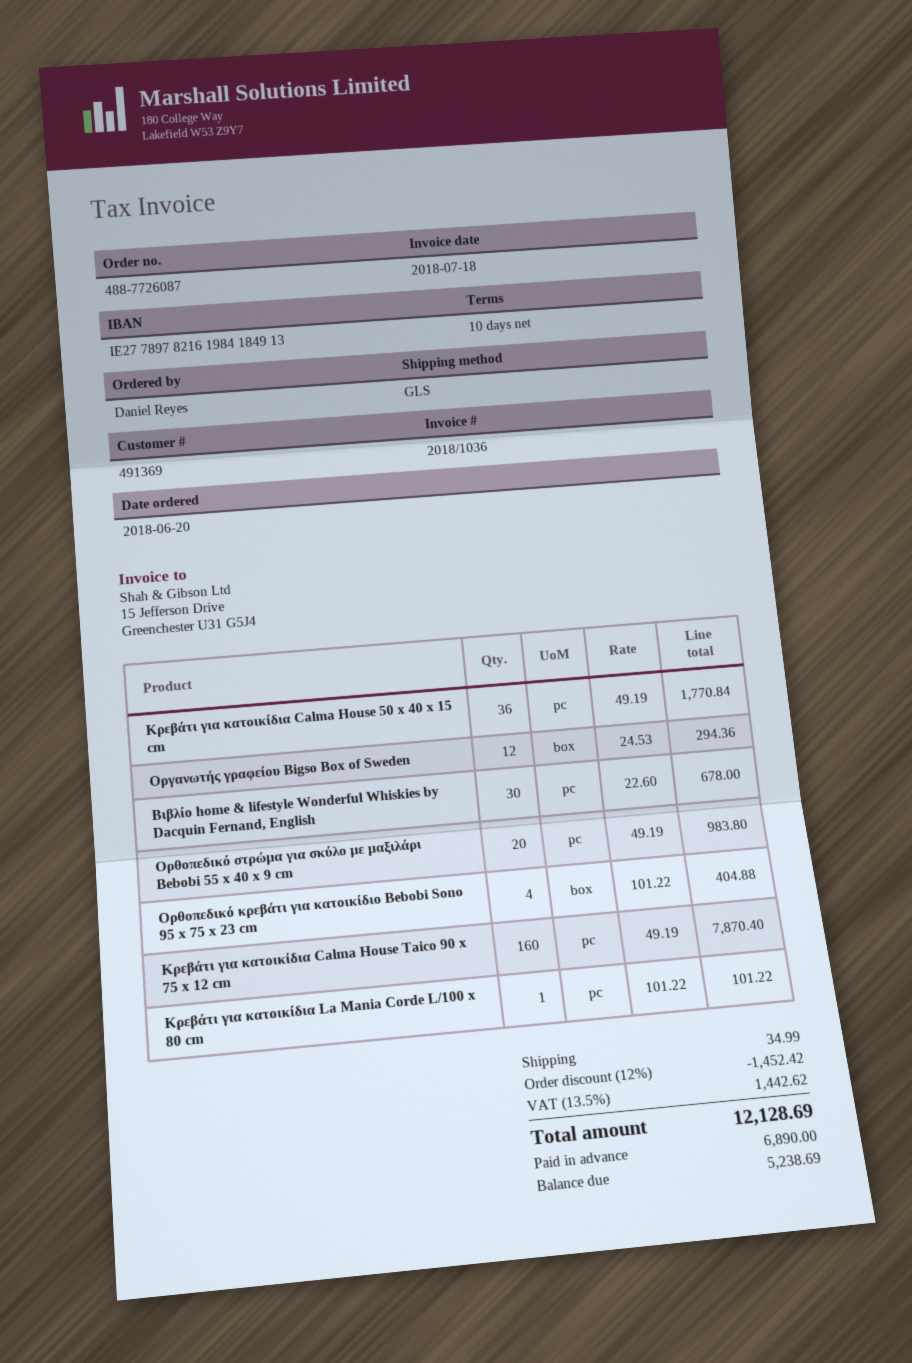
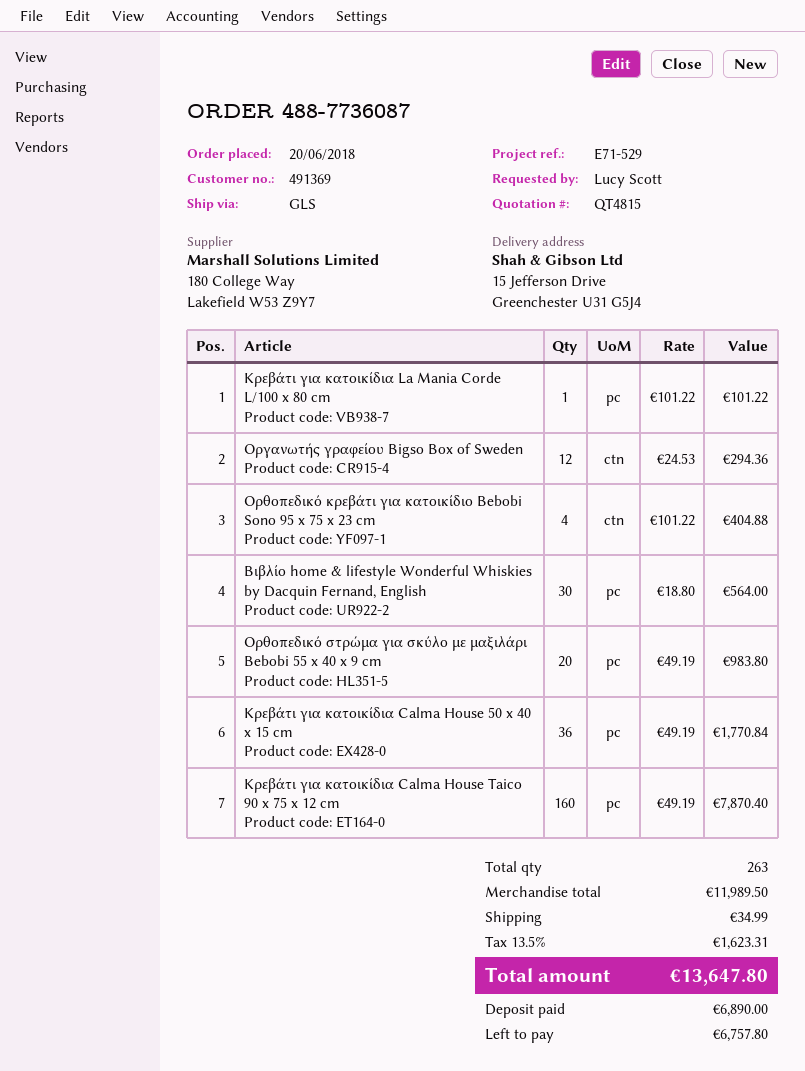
order number: 488-7726087 -> 488-7736087
ordered by: Daniel Reyes -> Lucy Scott
Βιβλίο home & lifestyle Wonderful Whiskies by Dacquin Fernand, English: 30 x 22.60 = 678.00 -> 30 x 18.80 = 564.00
discount: 12% = 1452.42 -> none
tax: 13.5% = 1442.62 -> 13.5% = 1623.31
total: 12128.69 -> 13647.80
balance: 5238.69 -> 6757.80

